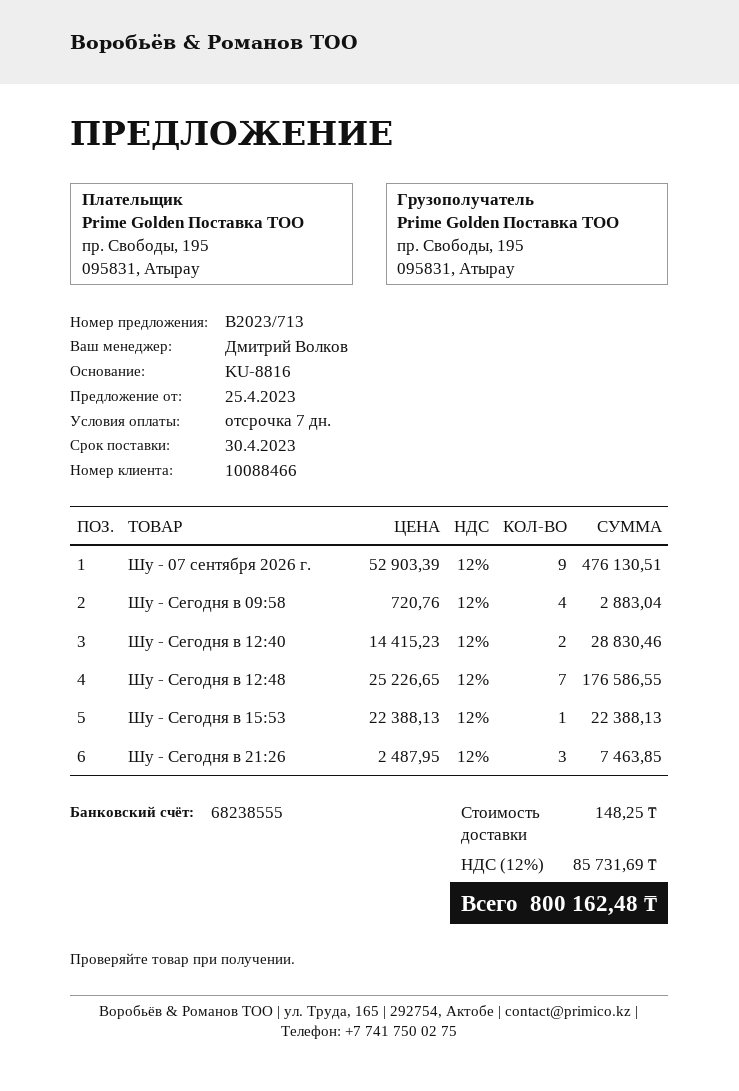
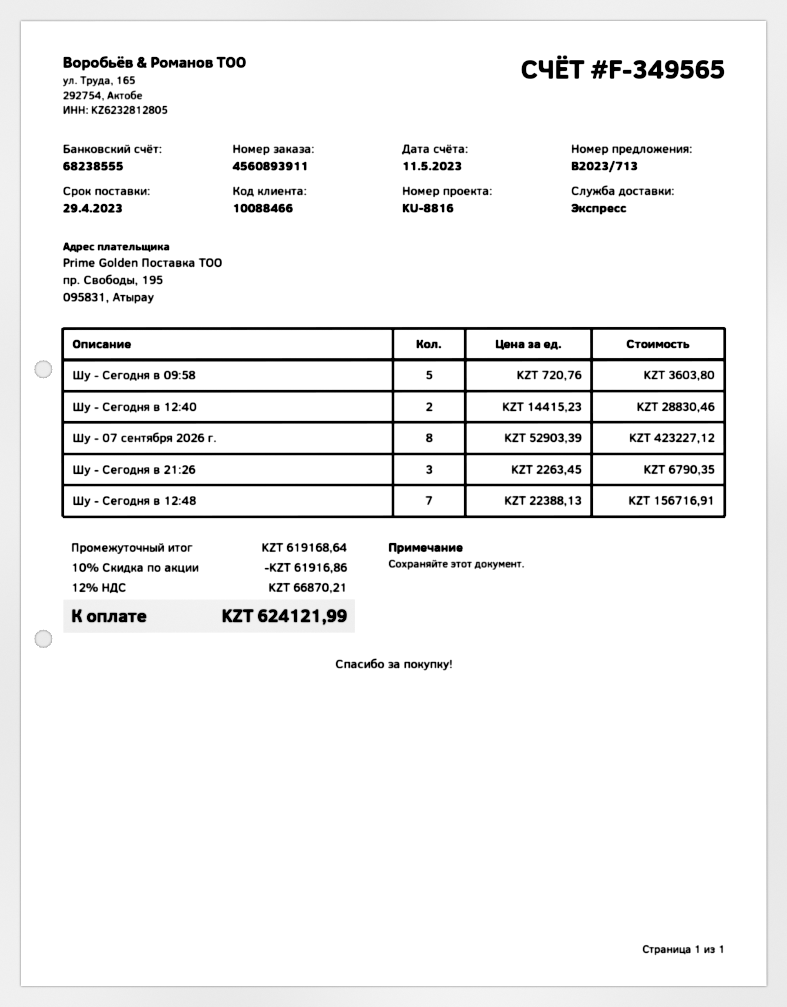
delivery date: 2023-04-30 -> 2023-04-29
Шу - 07 сентября 2026 г.: 9 x 52903.39 = 476130.51 -> 8 x 52903.39 = 423227.12
Шу - Сегодня в 09:58: 4 x 720.76 = 2883.04 -> 5 x 720.76 = 3603.80
Шу - Сегодня в 12:48: 7 x 25226.65 = 176586.55 -> 7 x 22388.13 = 156716.91
Шу - Сегодня в 15:53: 1 x 22388.13 = 22388.13 -> none
Шу - Сегодня в 21:26: 3 x 2487.95 = 7463.85 -> 3 x 2263.45 = 6790.35
discount: none -> 10% = 61916.86
shipping: 148.25 -> none
tax: 12% = 85731.69 -> 12% = 66870.21
total: 800162.48 -> 624121.99

